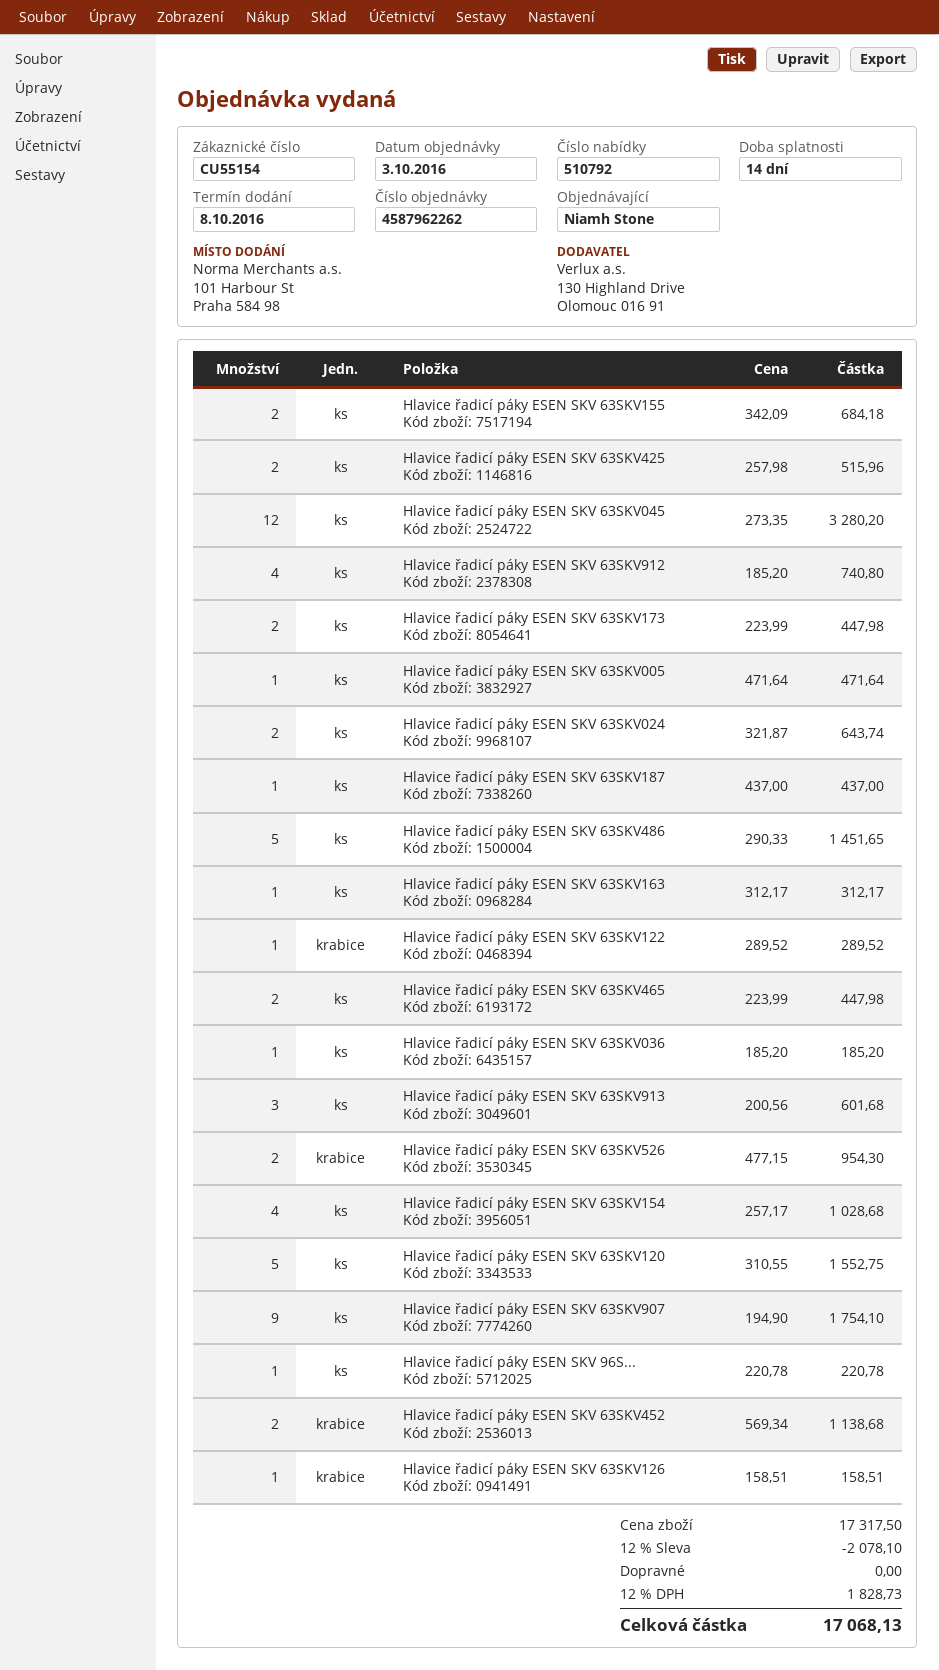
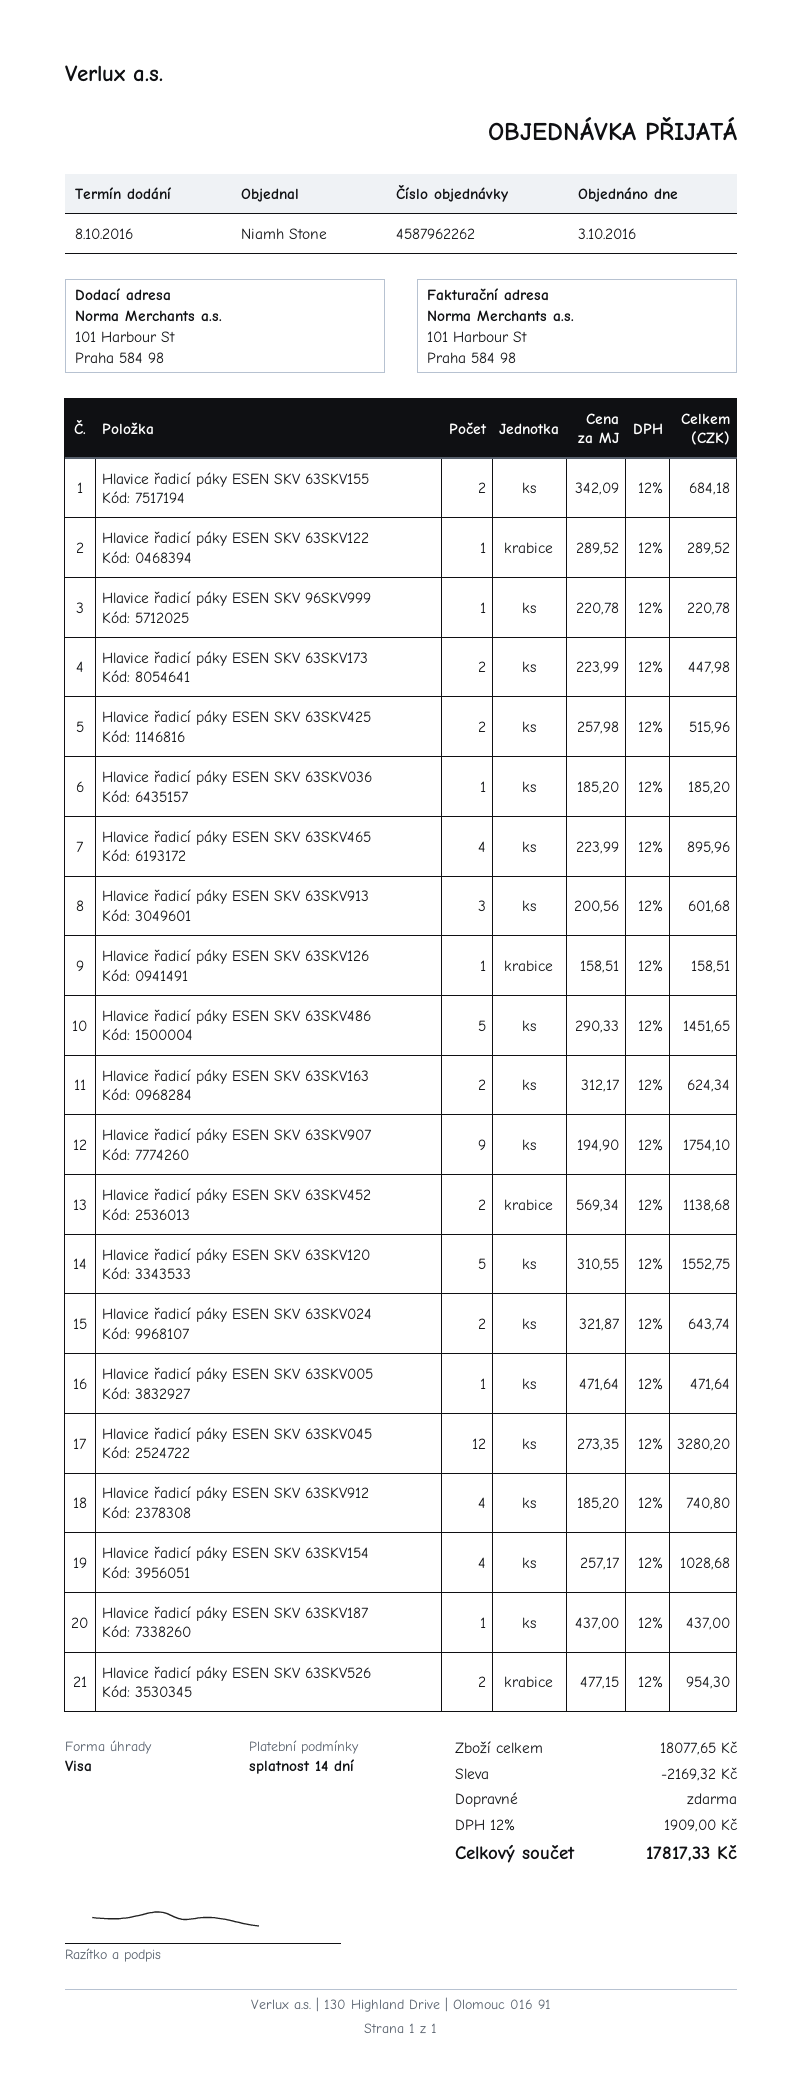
Hlavice řadicí páky ESEN SKV 63SKV163: 1 x 312.17 = 312.17 -> 2 x 312.17 = 624.34
Hlavice řadicí páky ESEN SKV 63SKV465: 2 x 223.99 = 447.98 -> 4 x 223.99 = 895.96
subtotal: 17317.50 -> 18077.65
discount: 2078.10 -> 2169.32
tax: 12% = 1828.73 -> 12% = 1909.00
total: 17068.13 -> 17817.33

